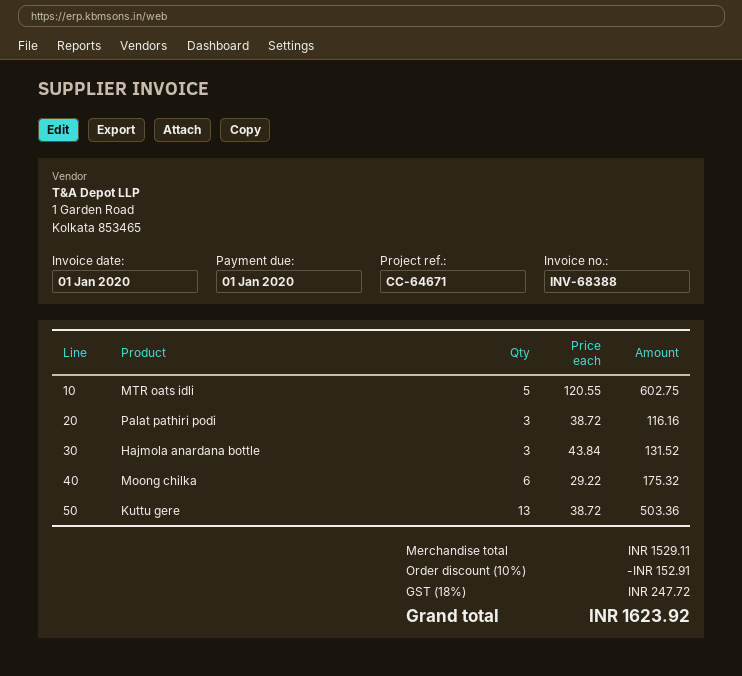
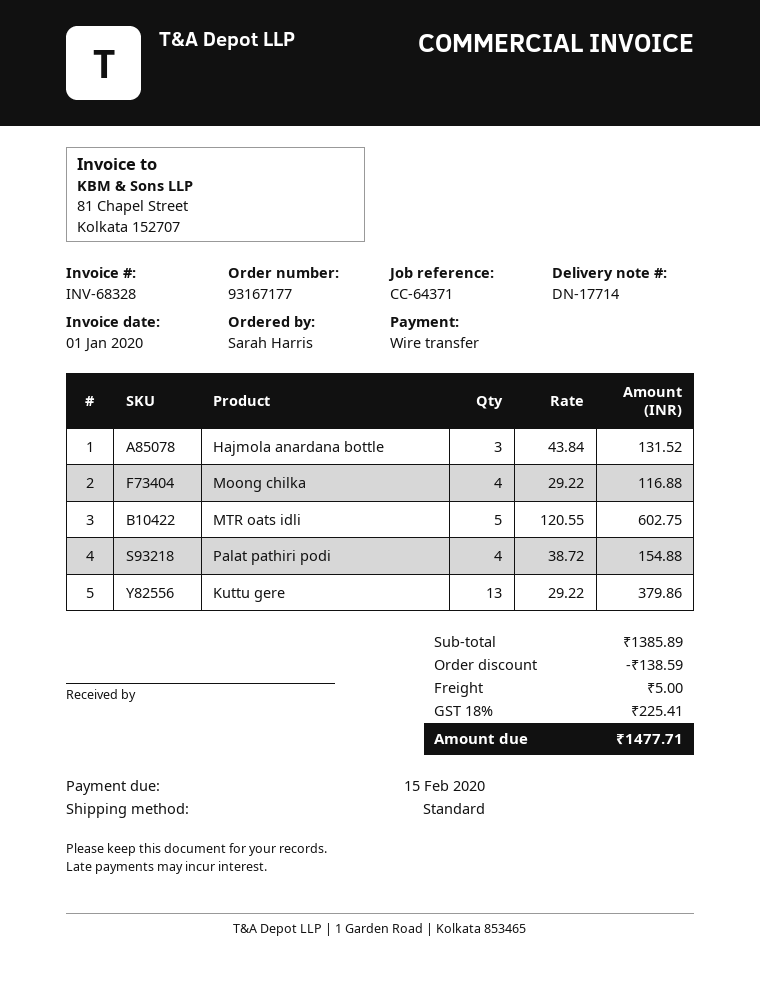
invoice number: INV-68388 -> INV-68328
due date: 2020-01-01 -> 2020-02-15
reference: CC-64671 -> CC-64371
Palat pathiri podi: 3 x 38.72 = 116.16 -> 4 x 38.72 = 154.88
Moong chilka: 6 x 29.22 = 175.32 -> 4 x 29.22 = 116.88
Kuttu gere: 13 x 38.72 = 503.36 -> 13 x 29.22 = 379.86
subtotal: 1529.11 -> 1385.89
discount: 152.91 -> 138.59
shipping: none -> 5.00
tax: 18% = 247.72 -> 18% = 225.41
total: 1623.92 -> 1477.71

